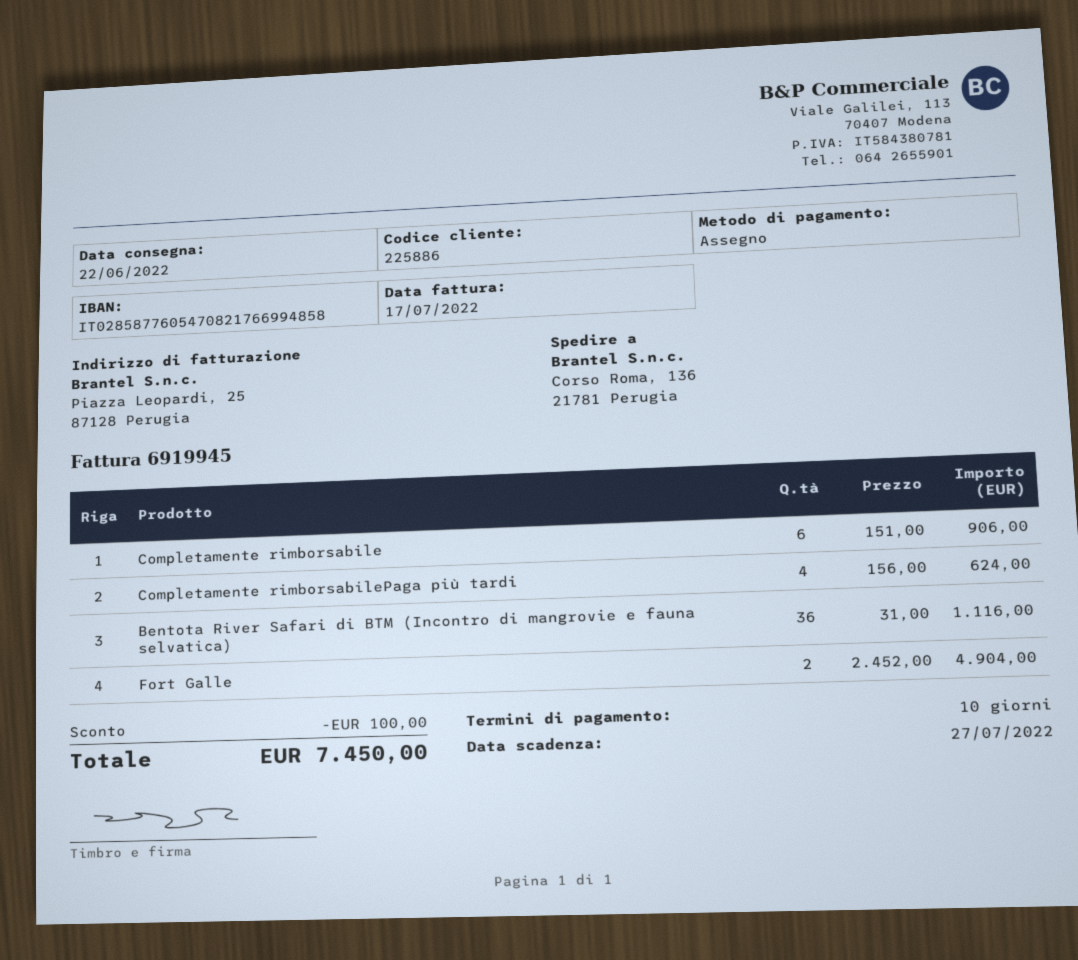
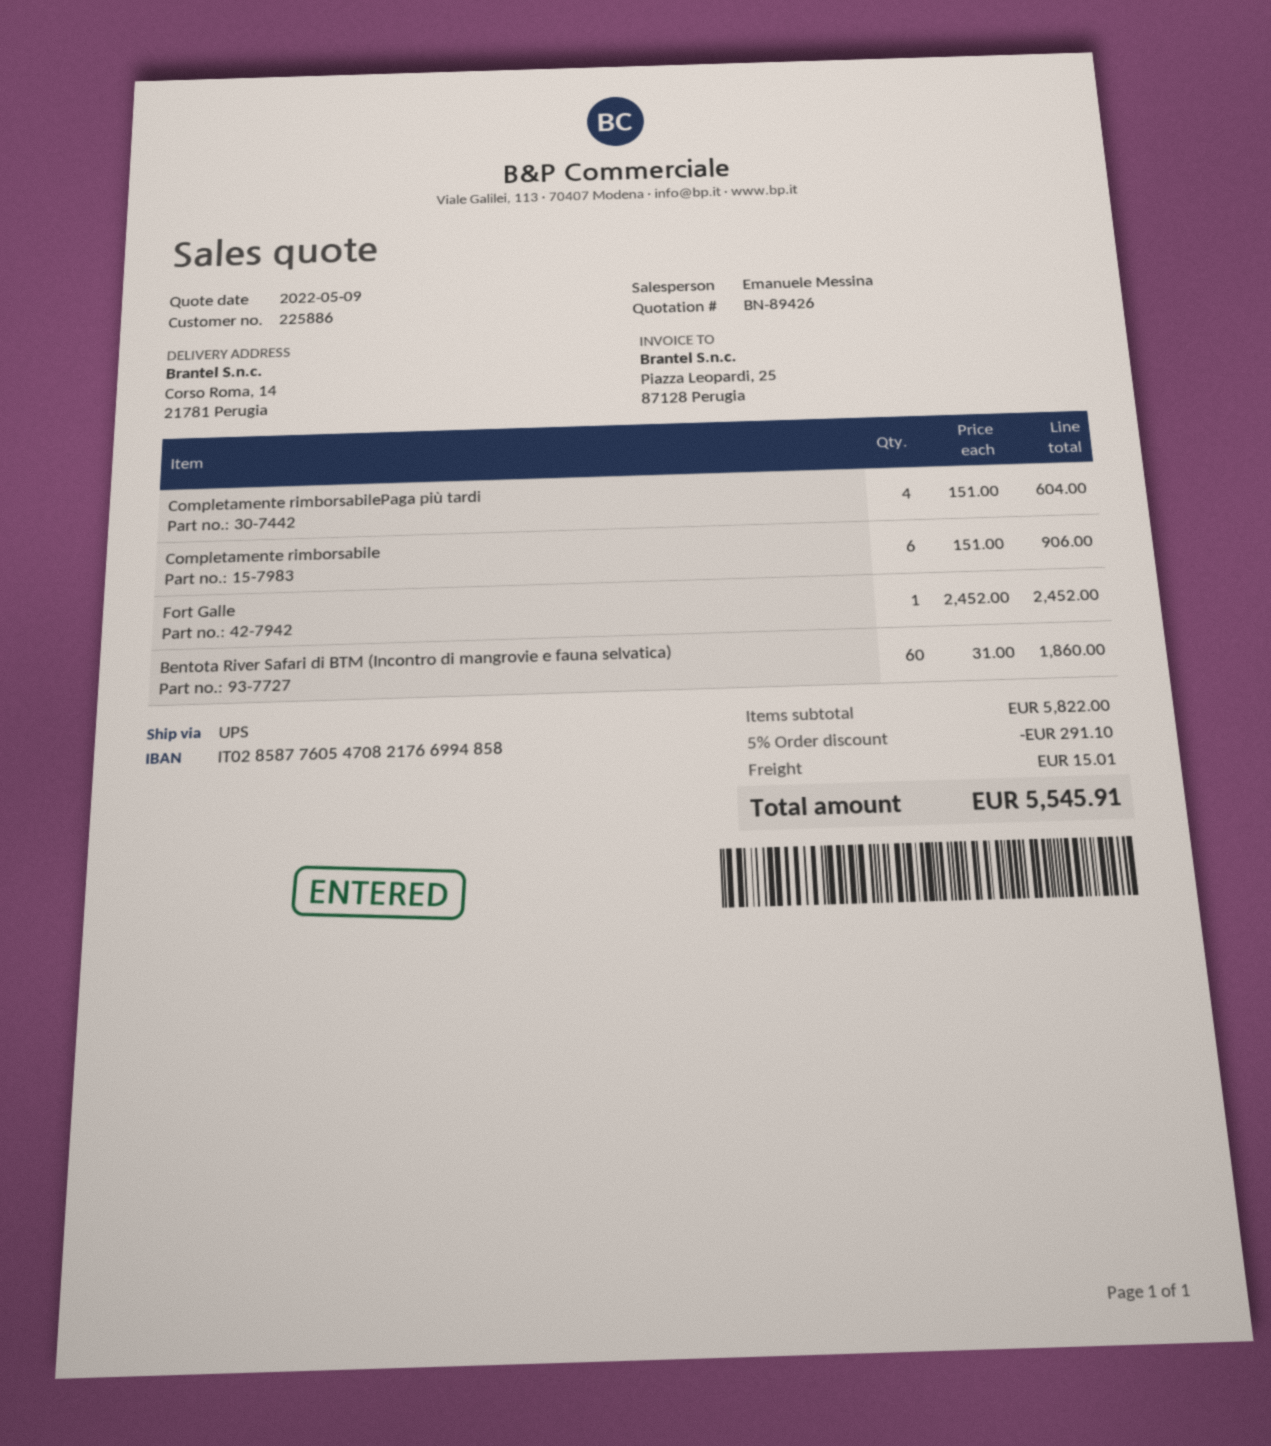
ship to: Corso Roma, 136, 21781 Perugia -> Corso Roma, 14, 21781 Perugia
Completamente rimborsabilePaga più tardi: 4 x 156.00 = 624.00 -> 4 x 151.00 = 604.00
Bentota River Safari di BTM (Incontro di mangrovie e fauna selvatica): 36 x 31.00 = 1116.00 -> 60 x 31.00 = 1860.00
Fort Galle: 2 x 2452.00 = 4904.00 -> 1 x 2452.00 = 2452.00
discount: 100.00 -> 291.10
shipping: none -> 15.01
total: 7450.00 -> 5545.91

